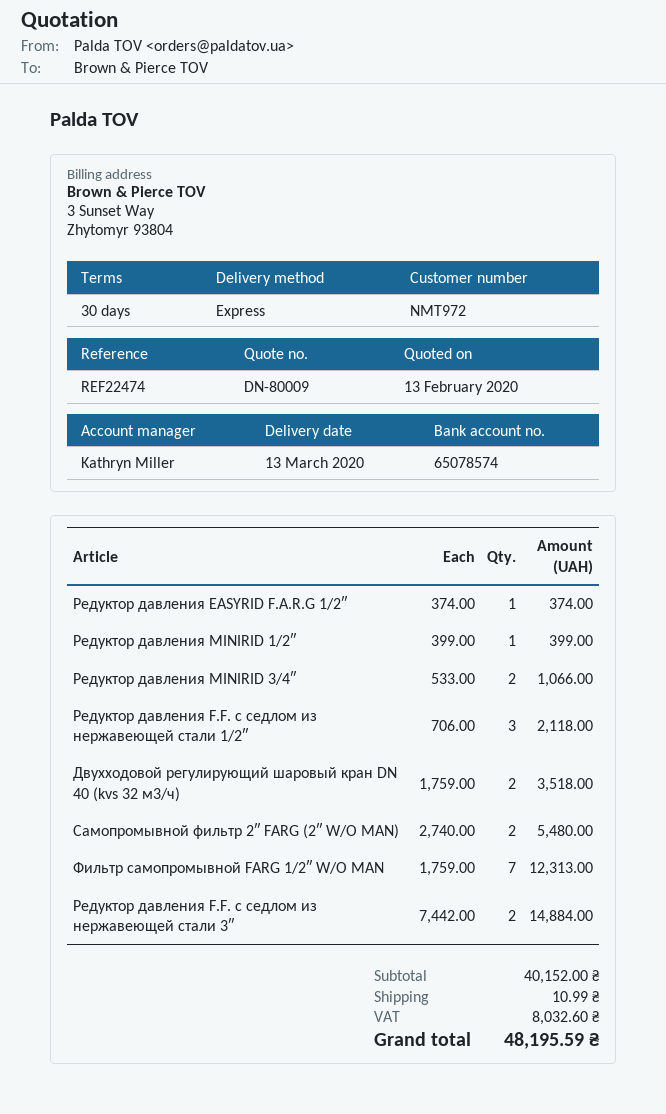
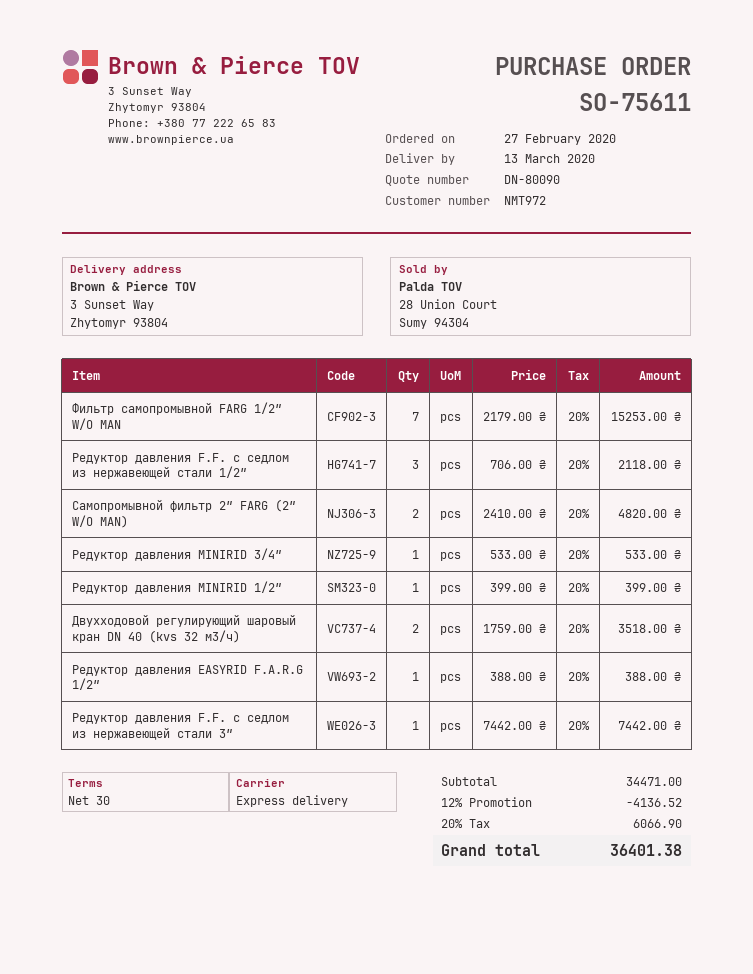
quote number: DN-80009 -> DN-80090
Редуктор давления EASYRID F.A.R.G 1/2″: 1 x 374.00 = 374.00 -> 1 x 388.00 = 388.00
Редуктор давления MINIRID 3/4″: 2 x 533.00 = 1066.00 -> 1 x 533.00 = 533.00
Самопромывной фильтр 2″ FARG (2″ W/O MAN): 2 x 2740.00 = 5480.00 -> 2 x 2410.00 = 4820.00
Фильтр самопромывной FARG 1/2″ W/O MAN: 7 x 1759.00 = 12313.00 -> 7 x 2179.00 = 15253.00
Редуктор давления F.F. с седлом из нержавеющей стали 3″: 2 x 7442.00 = 14884.00 -> 1 x 7442.00 = 7442.00
subtotal: 40152.00 -> 34471.00
discount: none -> 12% = 4136.52
shipping: 10.99 -> none
tax: 8032.60 -> 6066.90
total: 48195.59 -> 36401.38

